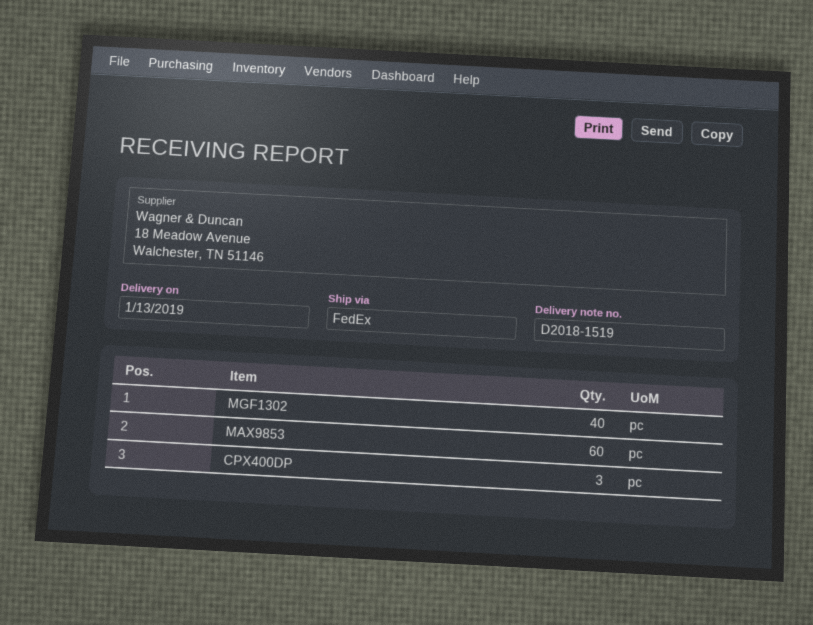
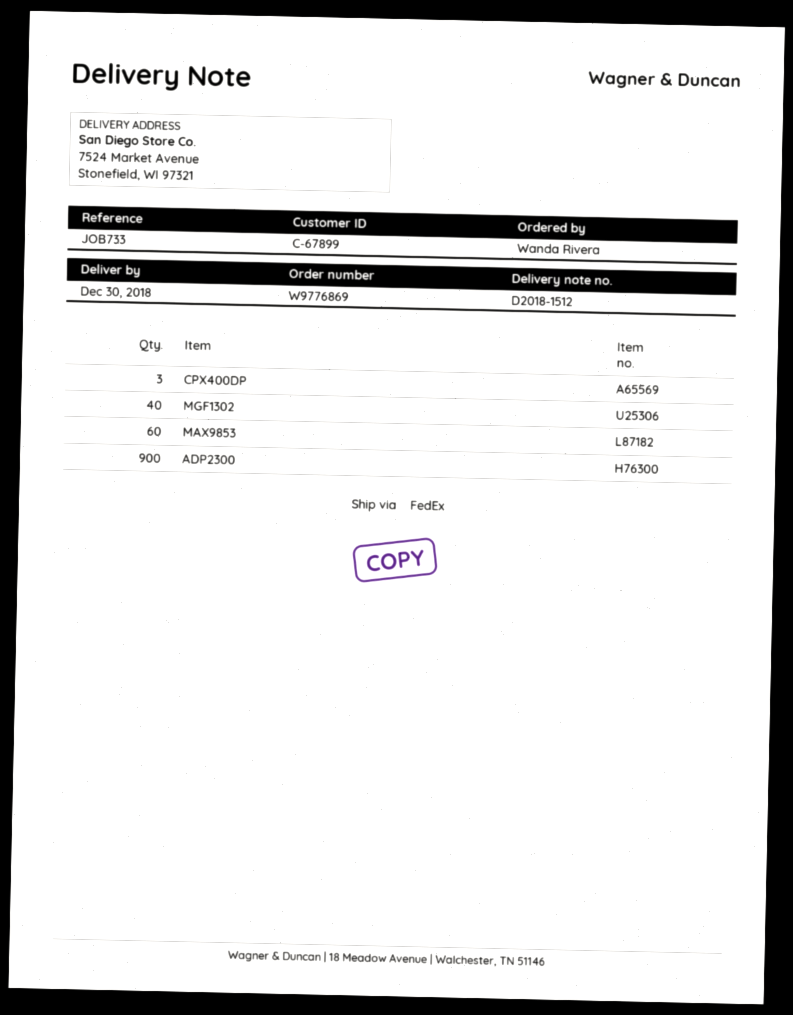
delivery note number: D2018-1519 -> D2018-1512
delivery date: 2019-01-13 -> 2018-12-30
ADP2300: none -> 900

